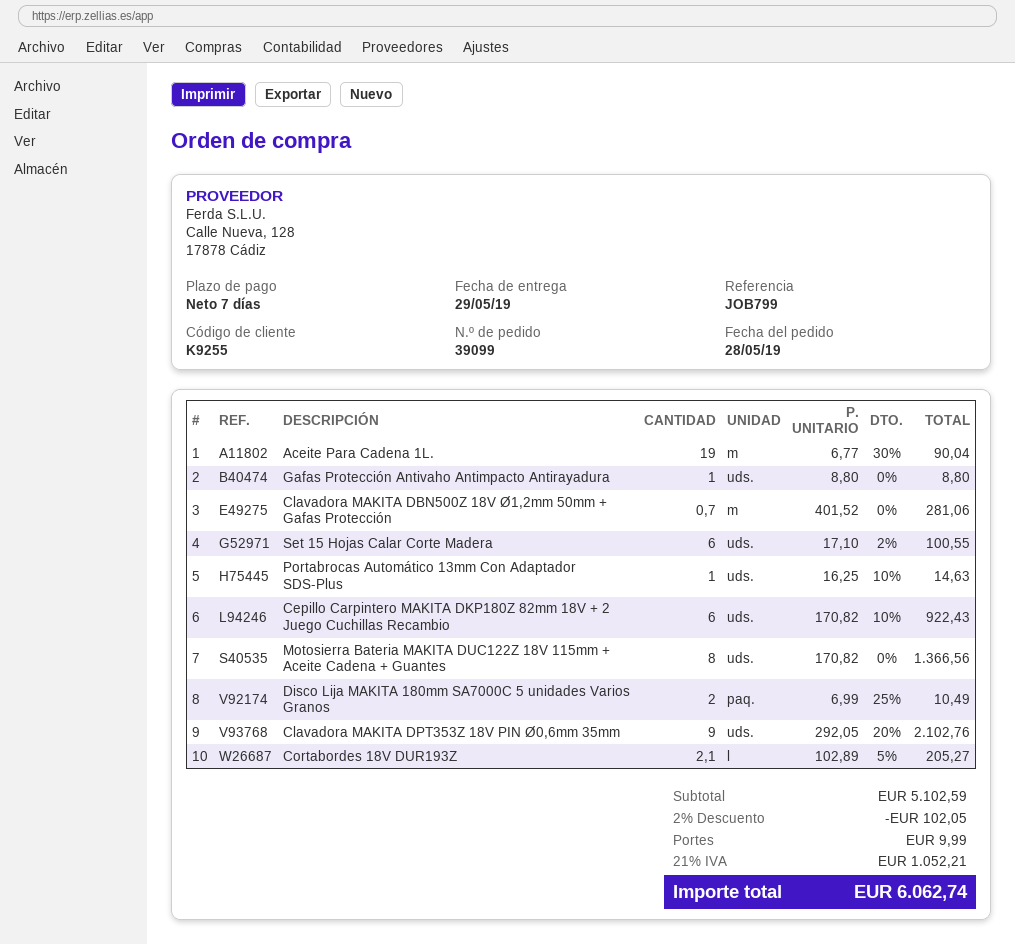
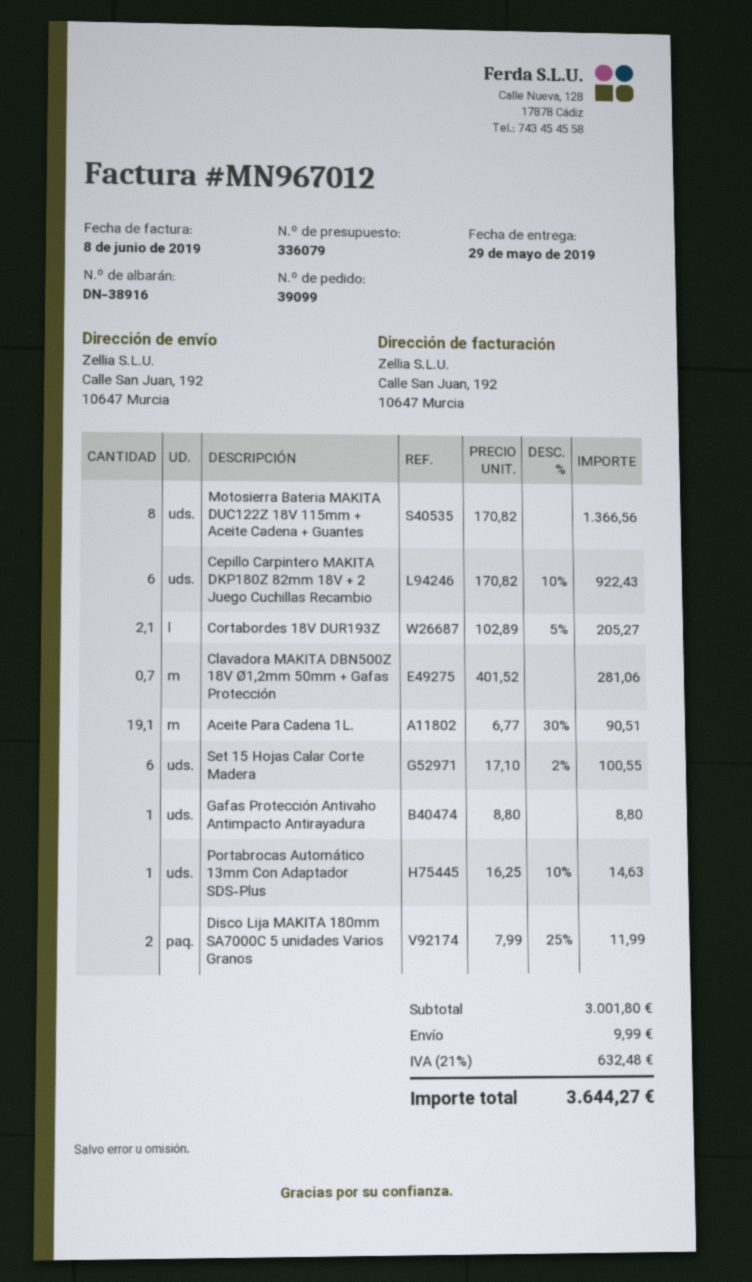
Aceite Para Cadena 1L.: 19 x 6.77 - 30% = 90.04 -> 19.1 x 6.77 - 30% = 90.51
Disco Lija MAKITA 180mm SA7000C 5 unidades Varios Granos: 2 x 6.99 - 25% = 10.49 -> 2 x 7.99 - 25% = 11.99
Clavadora MAKITA DPT353Z 18V PIN Ø0,6mm 35mm: 9 x 292.05 - 20% = 2102.76 -> none
subtotal: 5102.59 -> 3001.80
discount: 2% = 102.05 -> none
tax: 21% = 1052.21 -> 21% = 632.48
total: 6062.74 -> 3644.27

